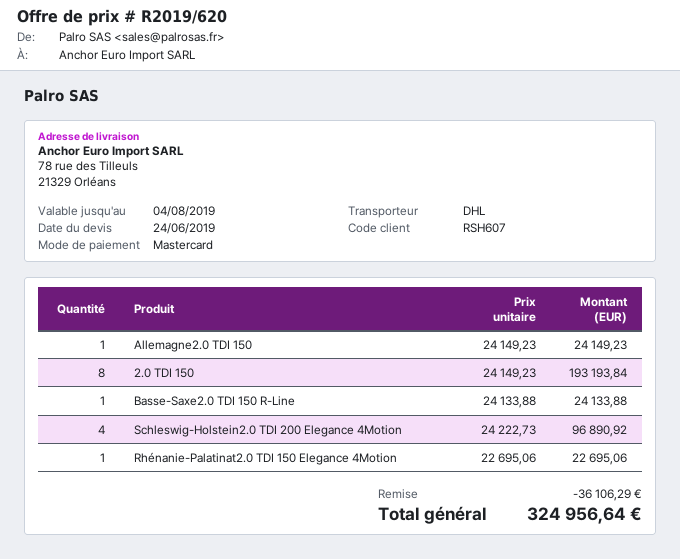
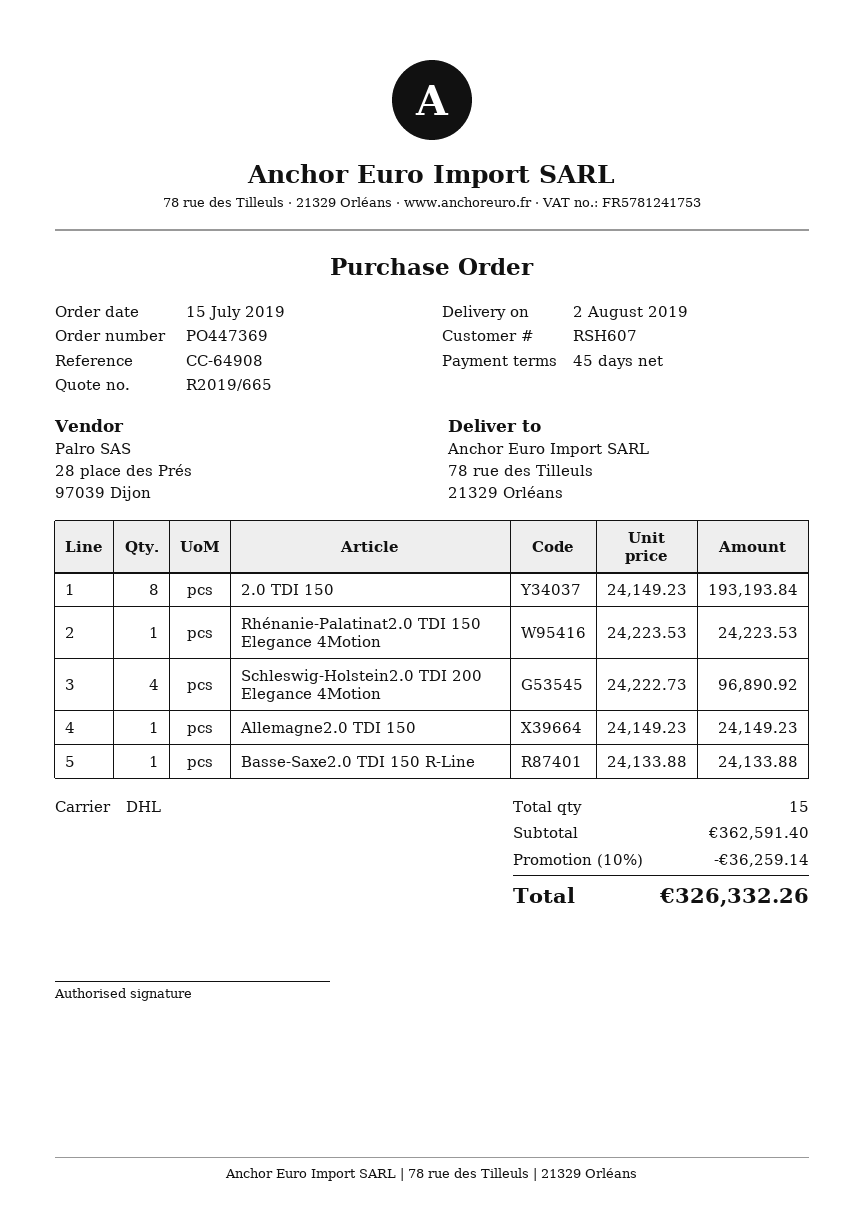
quote number: R2019/620 -> R2019/665
Rhénanie-Palatinat2.0 TDI 150 Elegance 4Motion: 1 x 22695.06 = 22695.06 -> 1 x 24223.53 = 24223.53
discount: 36106.29 -> 36259.14
total: 324956.64 -> 326332.26

